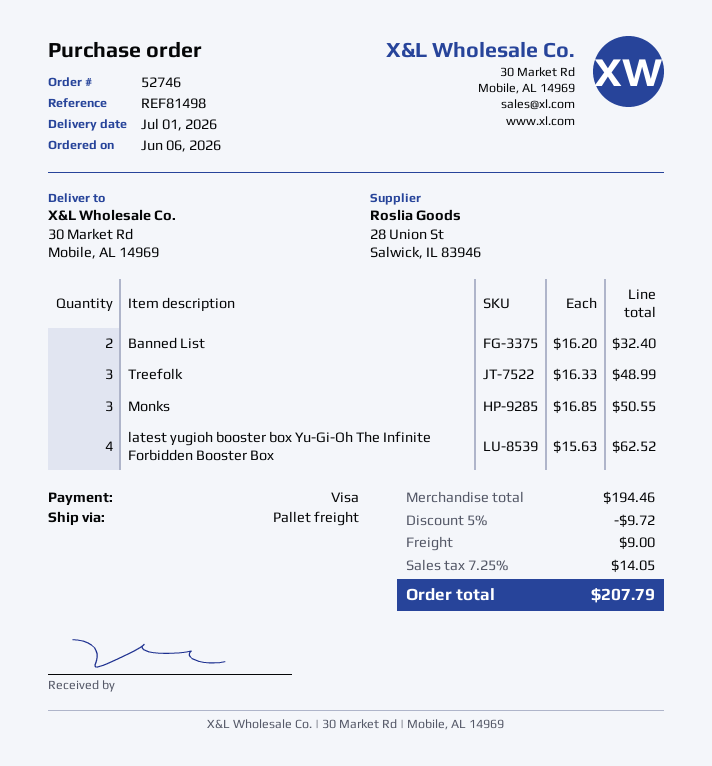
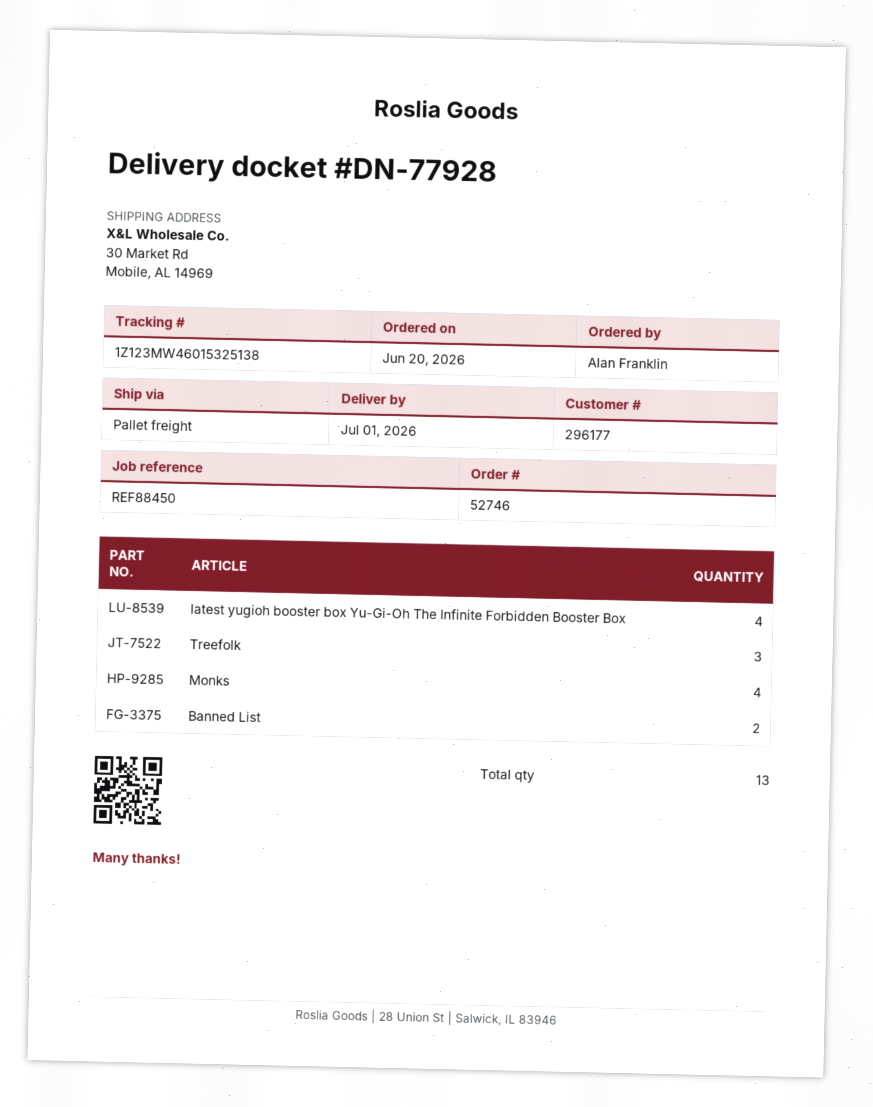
order date: 2026-06-06 -> 2026-06-20
reference: REF81498 -> REF88450
Monks: 3 -> 4

